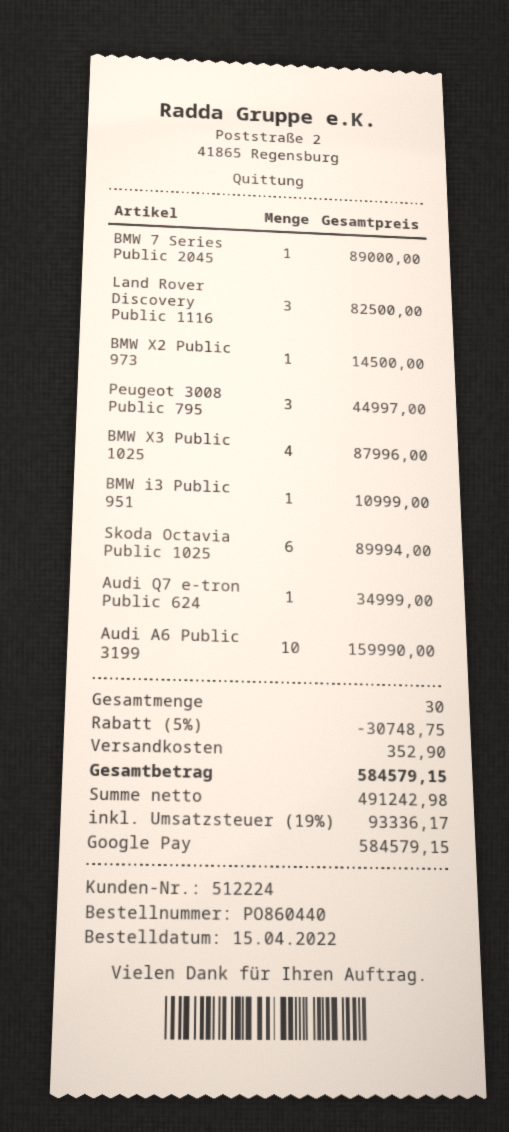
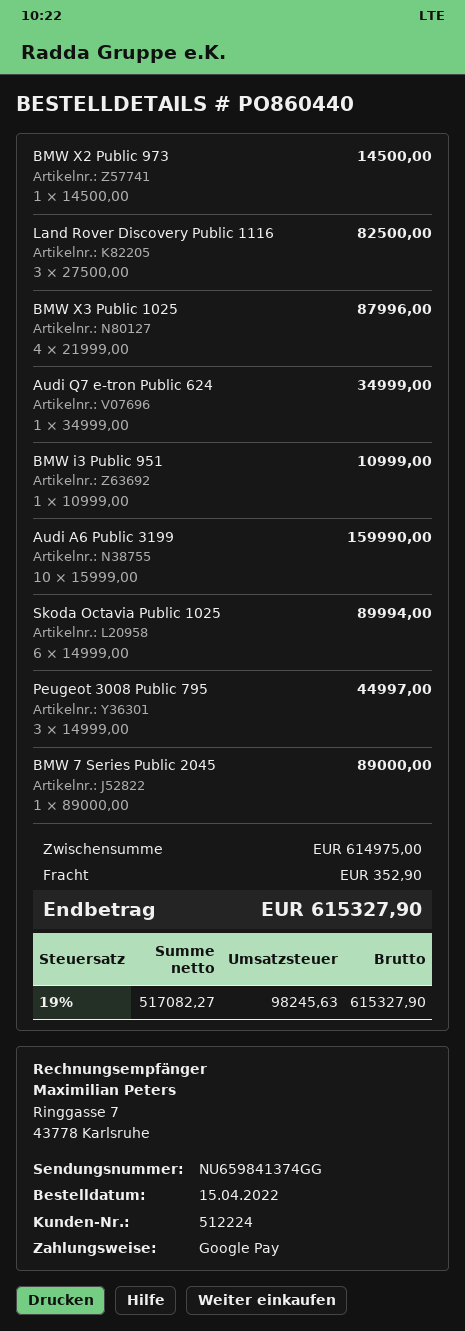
discount: 5% = 30748.75 -> none
net: 491242.98 -> 517082.27
tax: 19% = 93336.17 -> 19% = 98245.63
total: 584579.15 -> 615327.90

